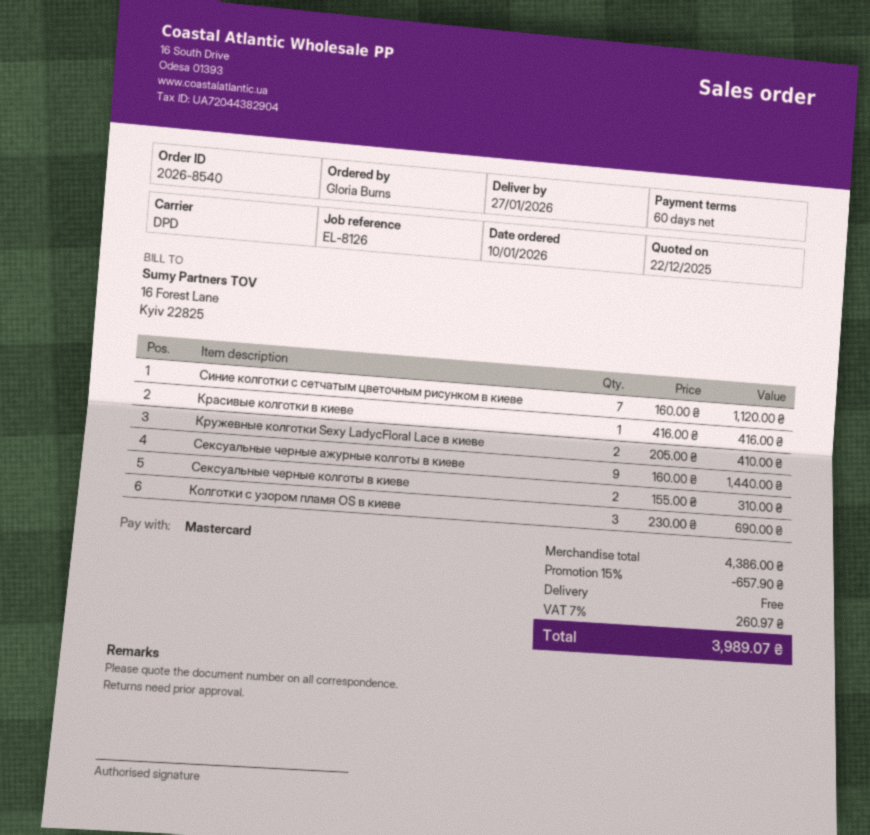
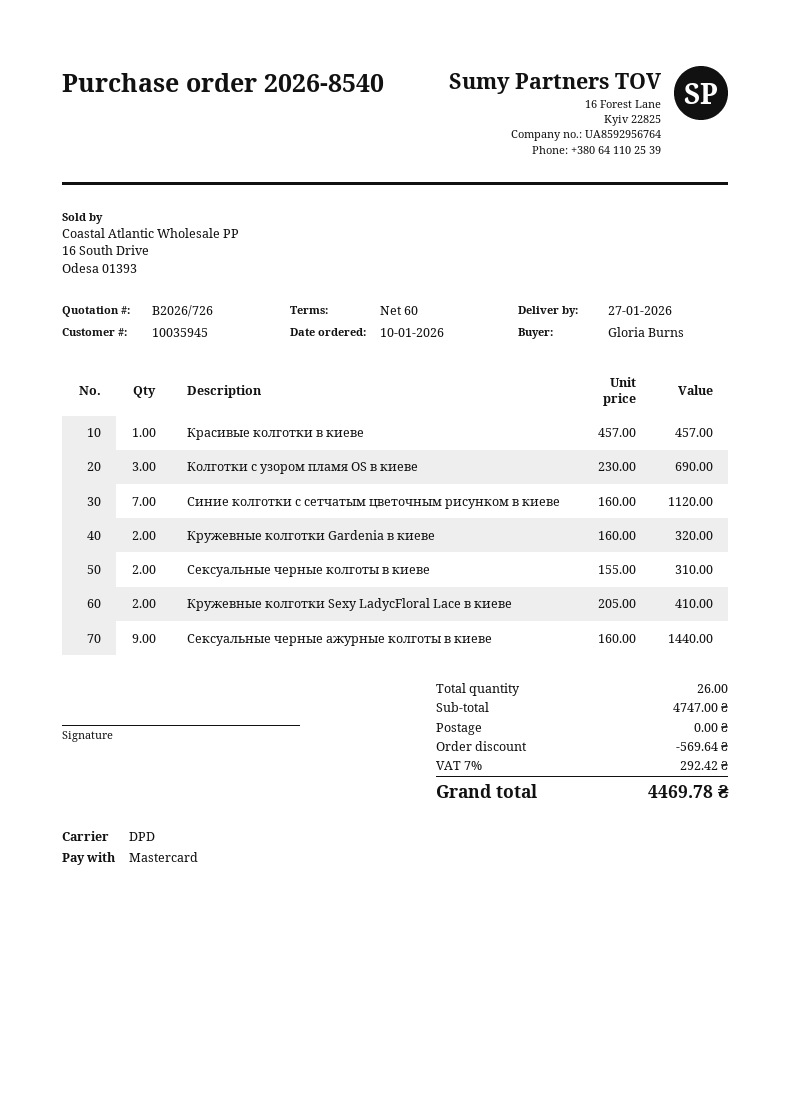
Красивые колготки в киеве: 1 x 416.00 = 416.00 -> 1 x 457.00 = 457.00
Кружевные колготки Gardenia в киеве: none -> 2 x 160.00 = 320.00
subtotal: 4386.00 -> 4747.00
discount: 657.90 -> 569.64
tax: 7% = 260.97 -> 7% = 292.42
total: 3989.07 -> 4469.78

